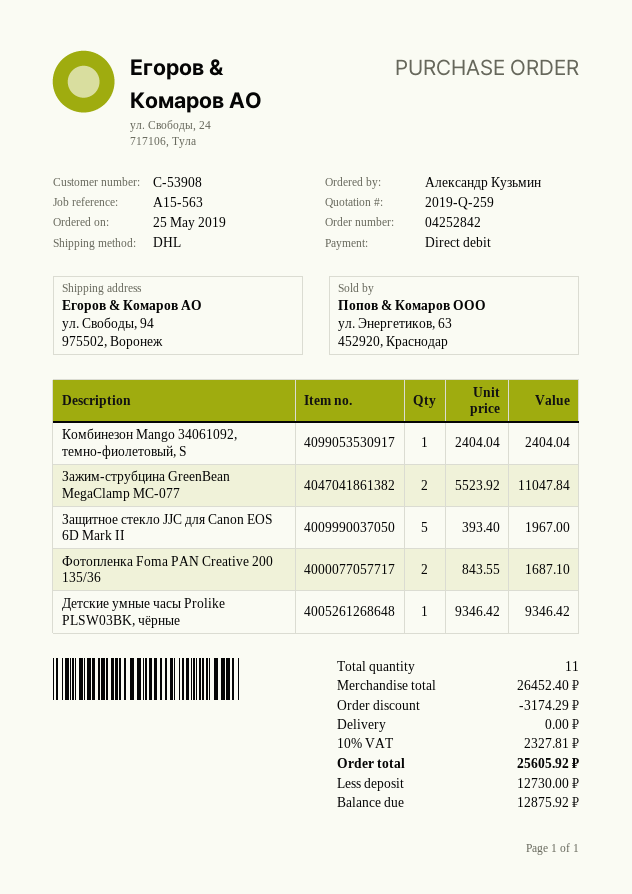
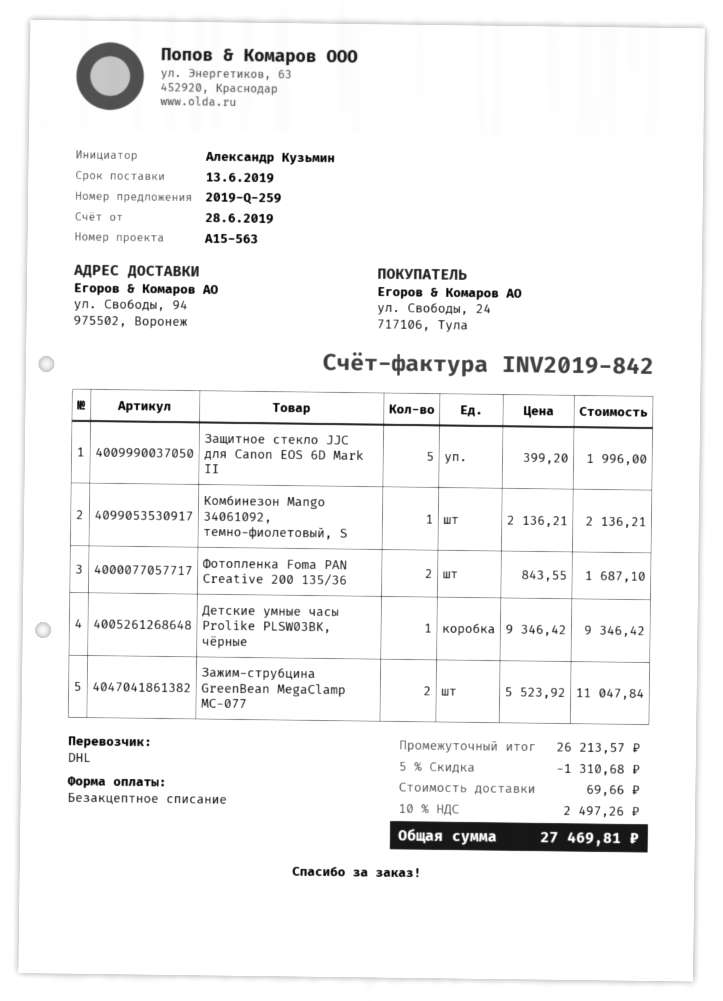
Комбинезон Mango 34061092, темно-фиолетовый, S: 1 x 2404.04 = 2404.04 -> 1 x 2136.21 = 2136.21
Защитное стекло JJC для Canon EOS 6D Mark II: 5 x 393.40 = 1967.00 -> 5 x 399.20 = 1996.00
subtotal: 26452.40 -> 26213.57
discount: 3174.29 -> 1310.68
shipping: 0.00 -> 69.66
tax: 10% = 2327.81 -> 10% = 2497.26
total: 25605.92 -> 27469.81

